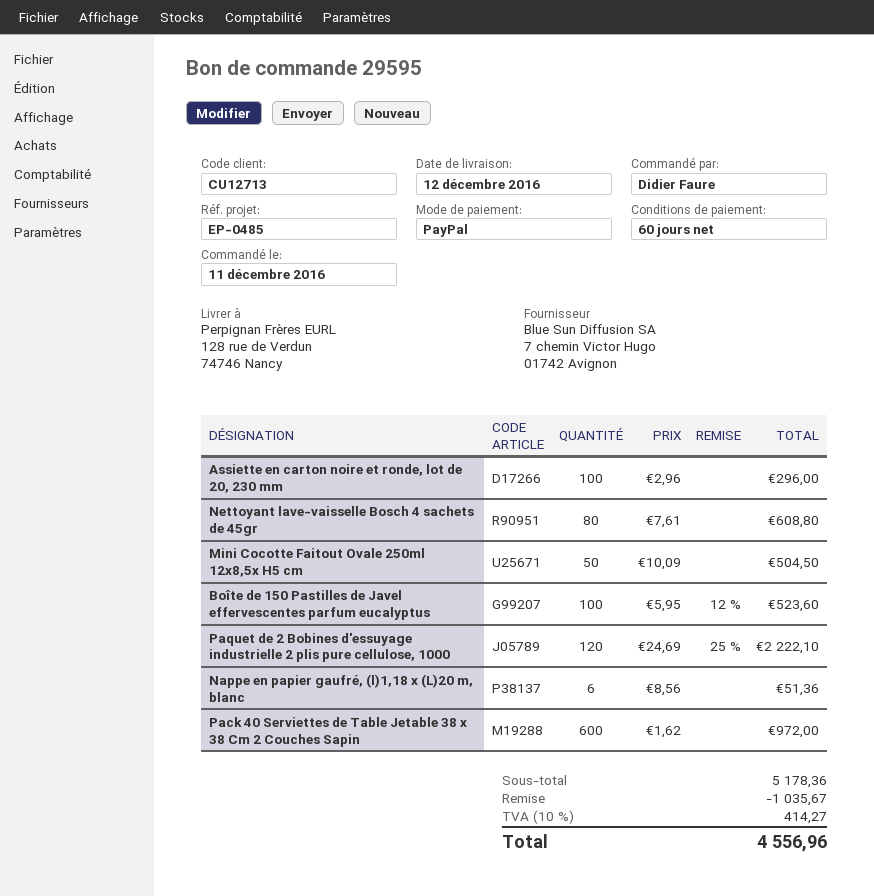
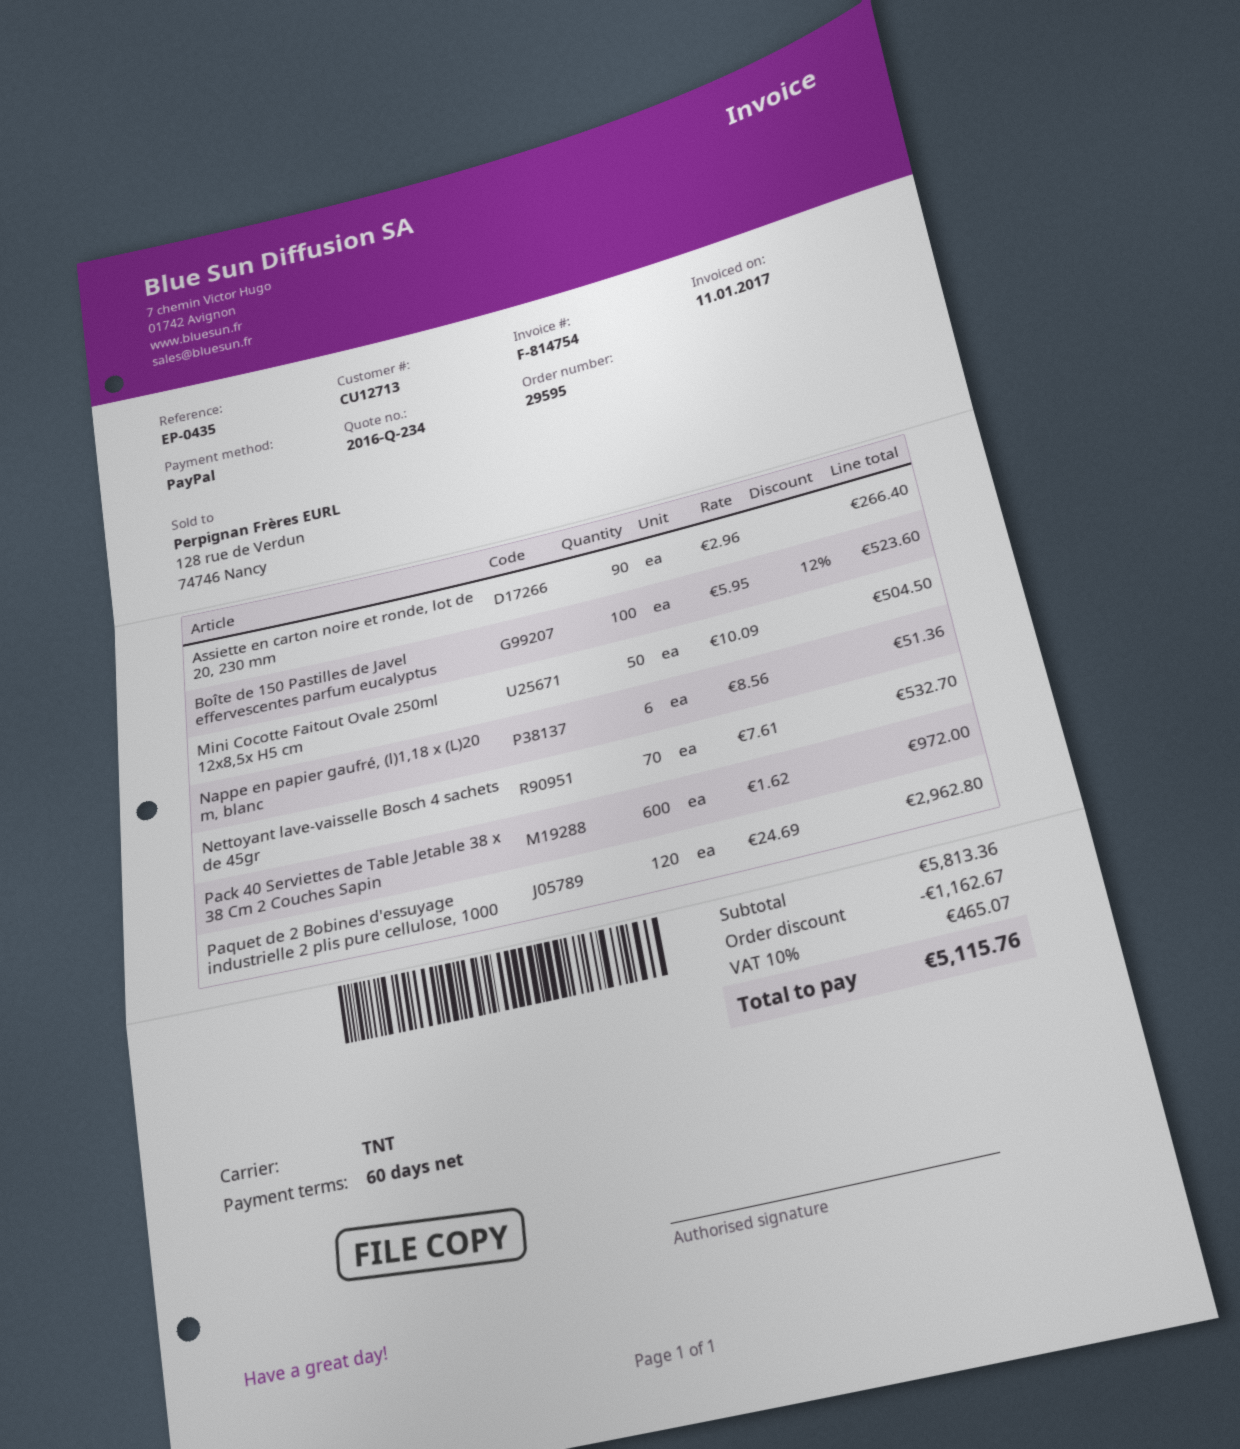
reference: EP-0485 -> EP-0435
Assiette en carton noire et ronde, lot de 20, 230 mm: 100 x 2.96 = 296.00 -> 90 x 2.96 = 266.40
Nettoyant lave-vaisselle Bosch 4 sachets de 45gr: 80 x 7.61 = 608.80 -> 70 x 7.61 = 532.70
Paquet de 2 Bobines d'essuyage industrielle 2 plis pure cellulose, 1000: 120 x 24.69 - 25% = 2222.10 -> 120 x 24.69 = 2962.80
subtotal: 5178.36 -> 5813.36
discount: 1035.67 -> 1162.67
tax: 10% = 414.27 -> 10% = 465.07
total: 4556.96 -> 5115.76

